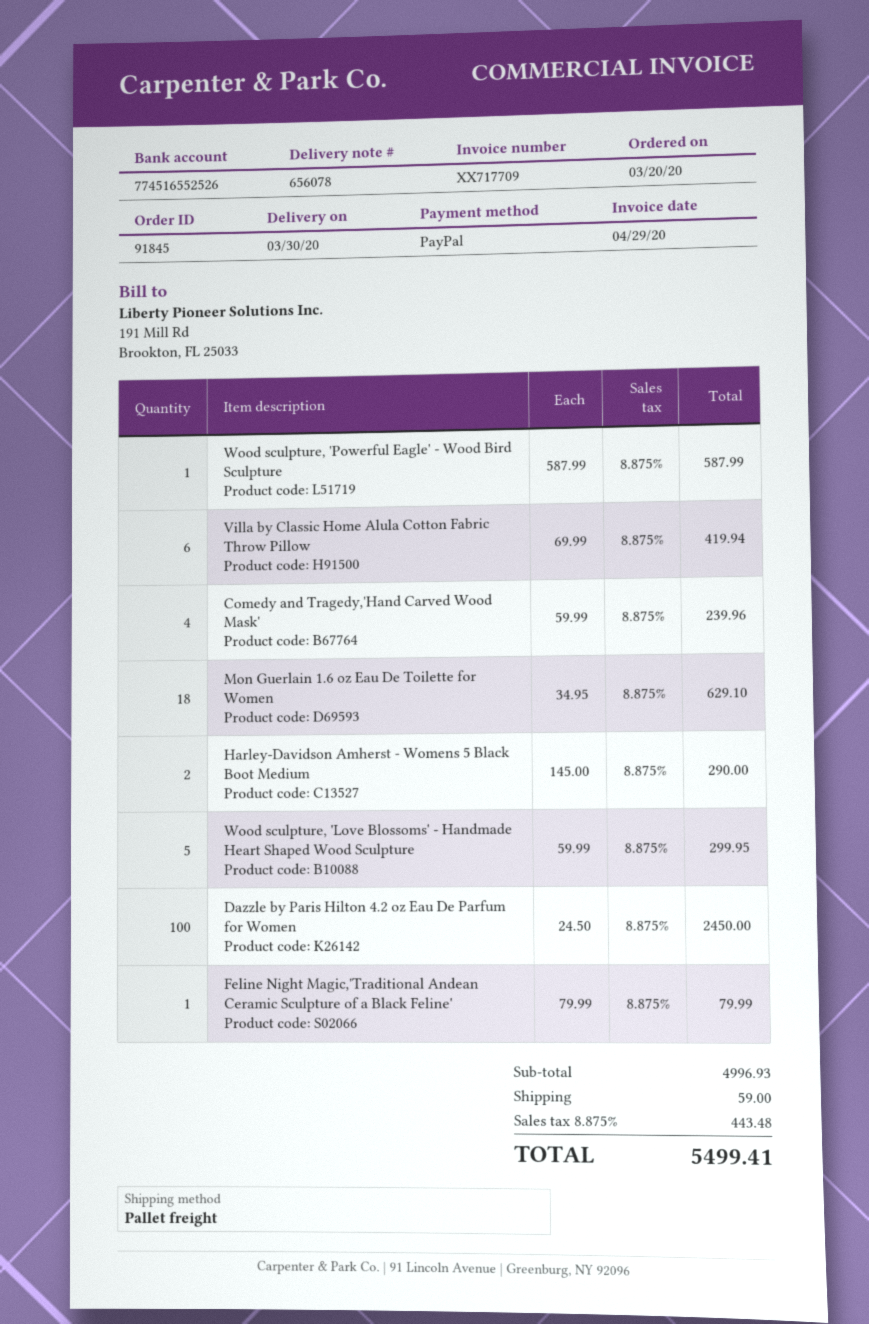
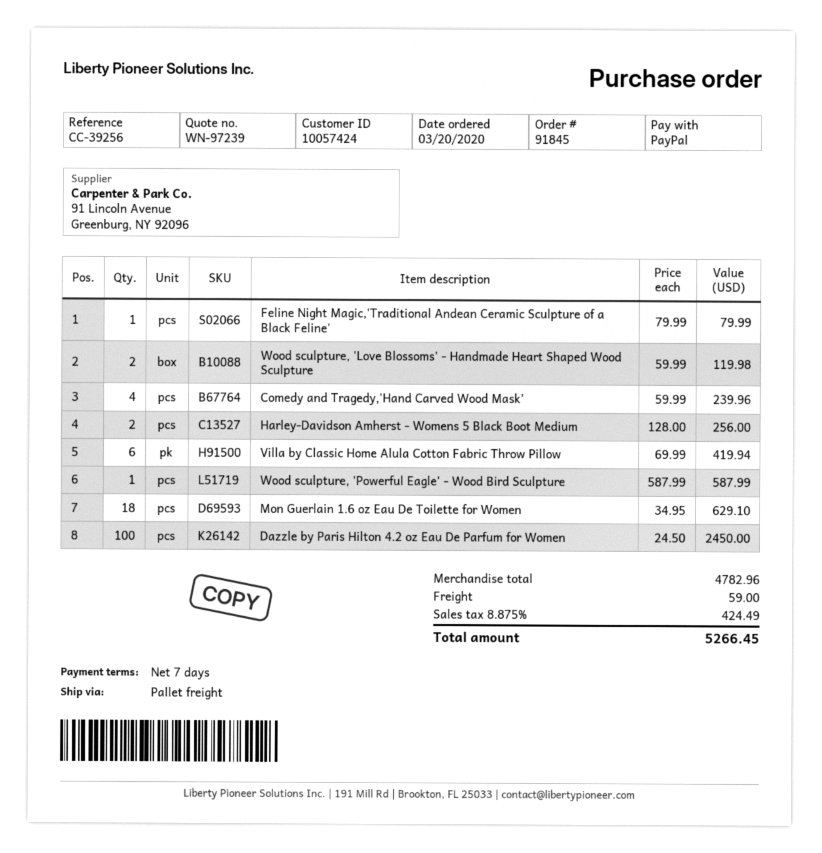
Harley-Davidson Amherst - Womens 5 Black Boot Medium: 2 x 145.00 = 290.00 -> 2 x 128.00 = 256.00
Wood sculpture, 'Love Blossoms' - Handmade Heart Shaped Wood Sculpture: 5 x 59.99 = 299.95 -> 2 x 59.99 = 119.98
subtotal: 4996.93 -> 4782.96
tax: 8.875% = 443.48 -> 8.875% = 424.49
total: 5499.41 -> 5266.45

